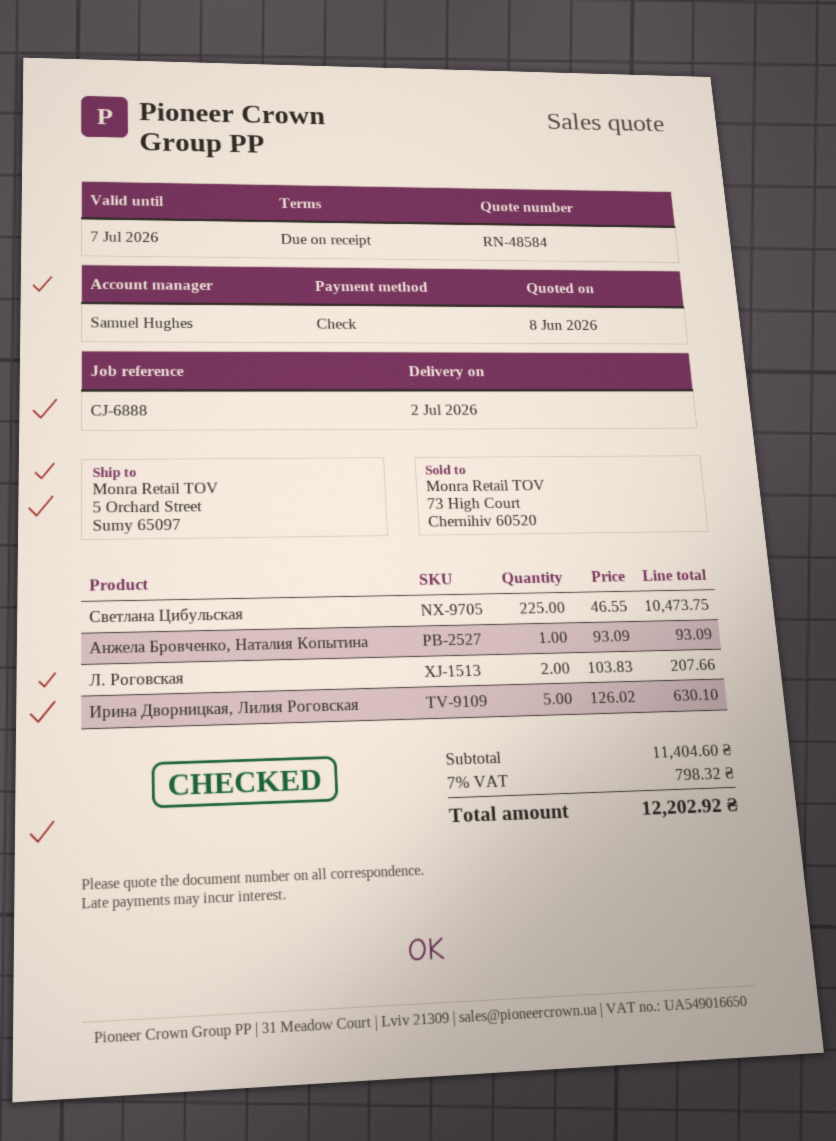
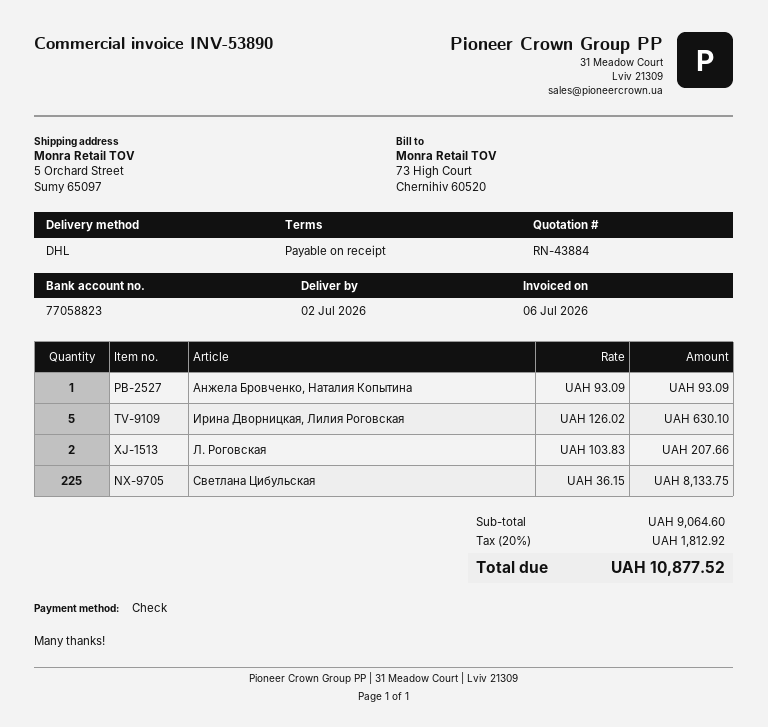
quote number: RN-48584 -> RN-43884
Светлана Цибульская: 225 x 46.55 = 10473.75 -> 225 x 36.15 = 8133.75
subtotal: 11404.60 -> 9064.60
tax: 7% = 798.32 -> 20% = 1812.92
total: 12202.92 -> 10877.52

